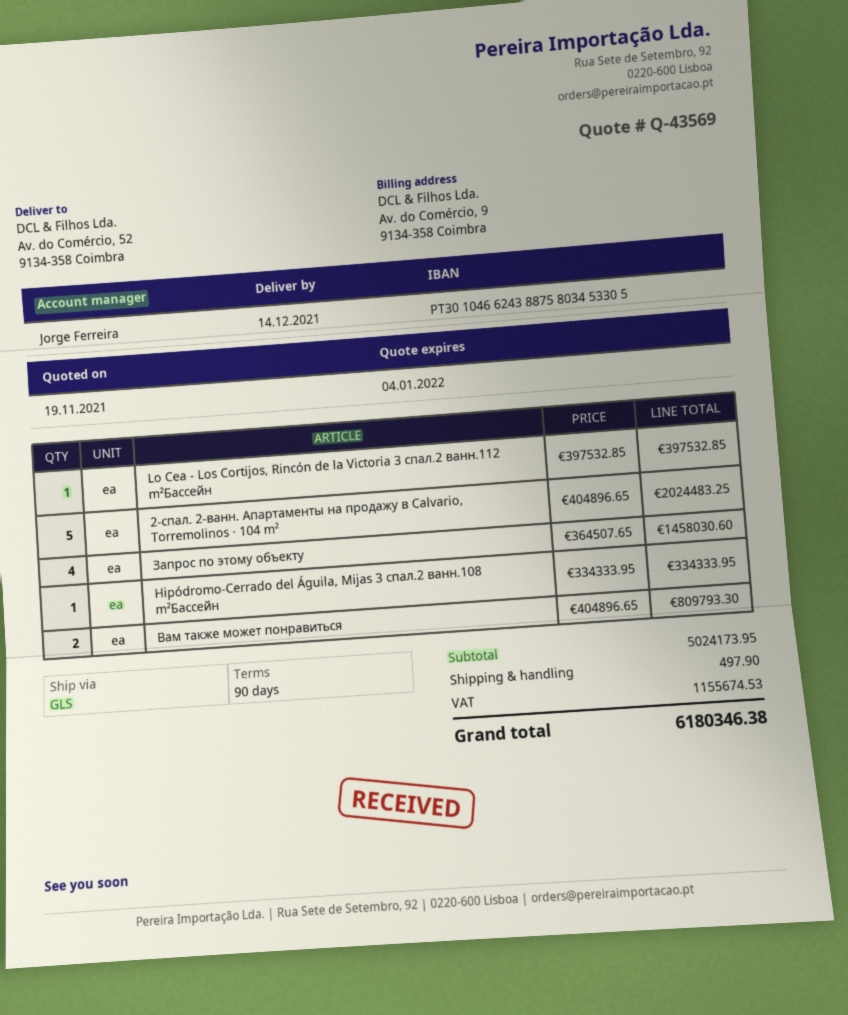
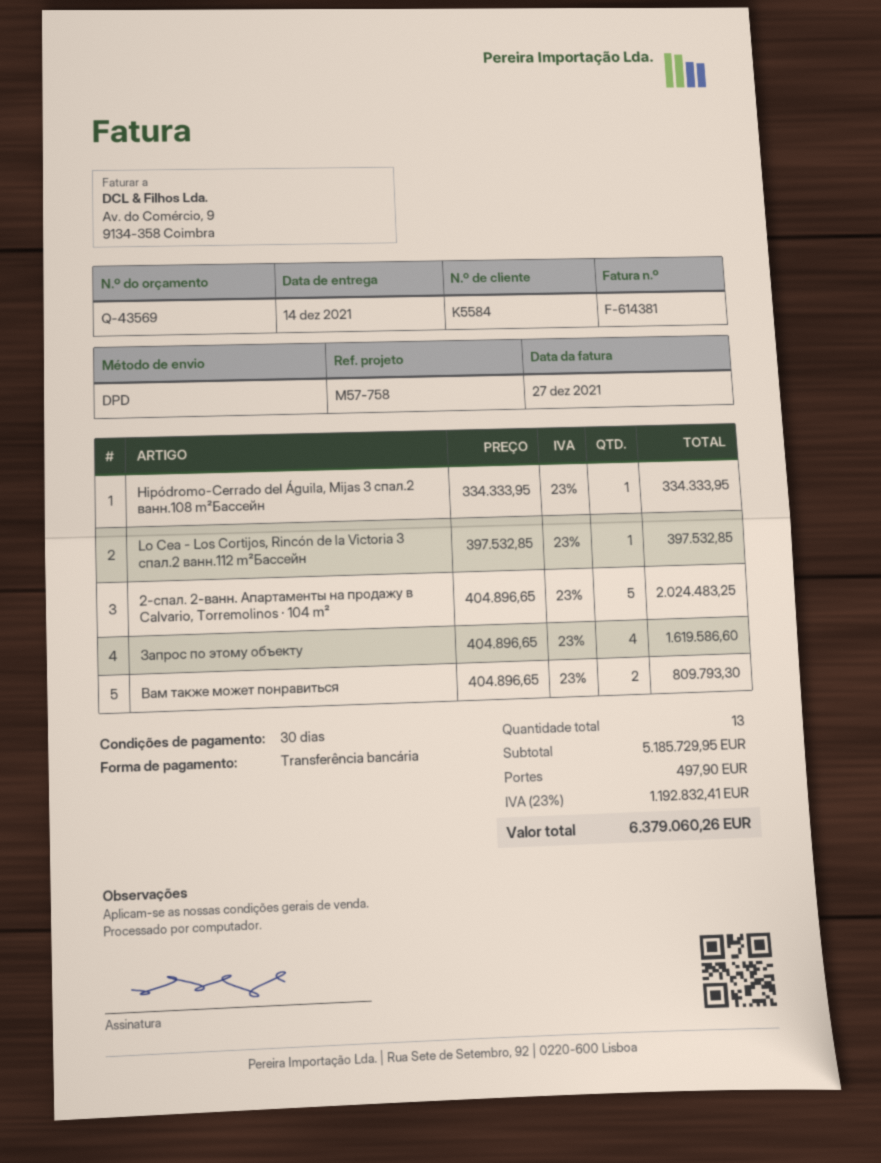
payment terms: 90 days -> 30 days
shipping method: GLS -> DPD
Запрос по этому объекту: 4 x 364507.65 = 1458030.60 -> 4 x 404896.65 = 1619586.60
subtotal: 5024173.95 -> 5185729.95
tax: 1155674.53 -> 1192832.41
total: 6180346.38 -> 6379060.26

